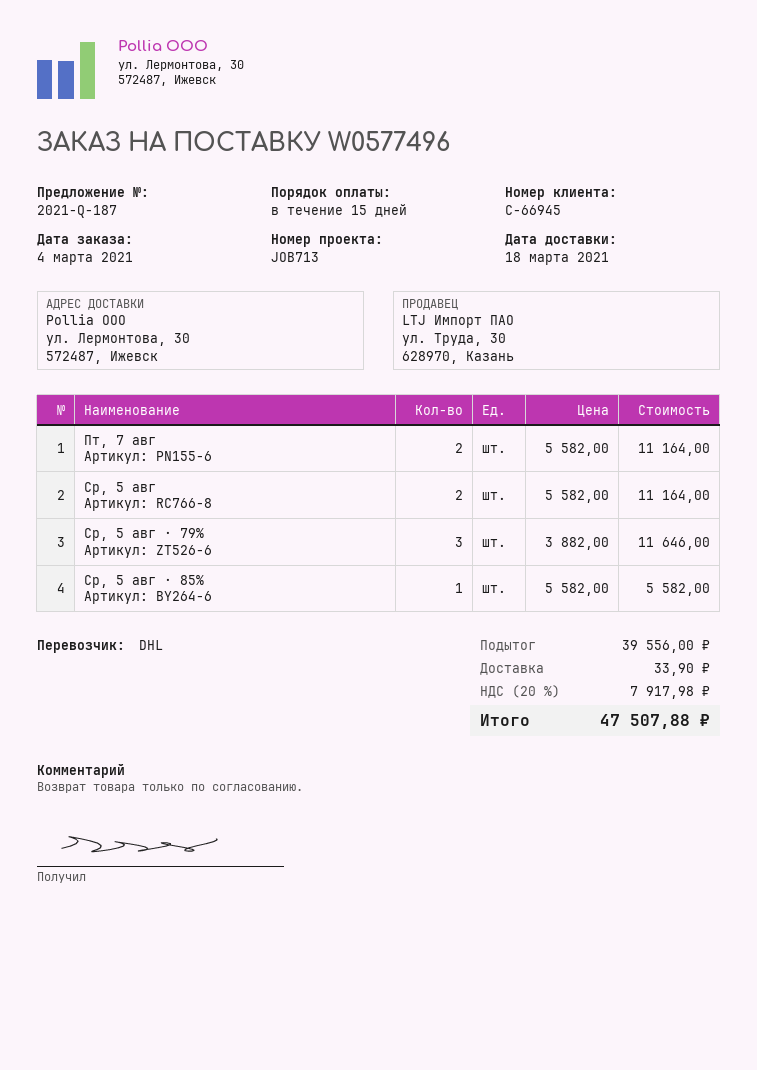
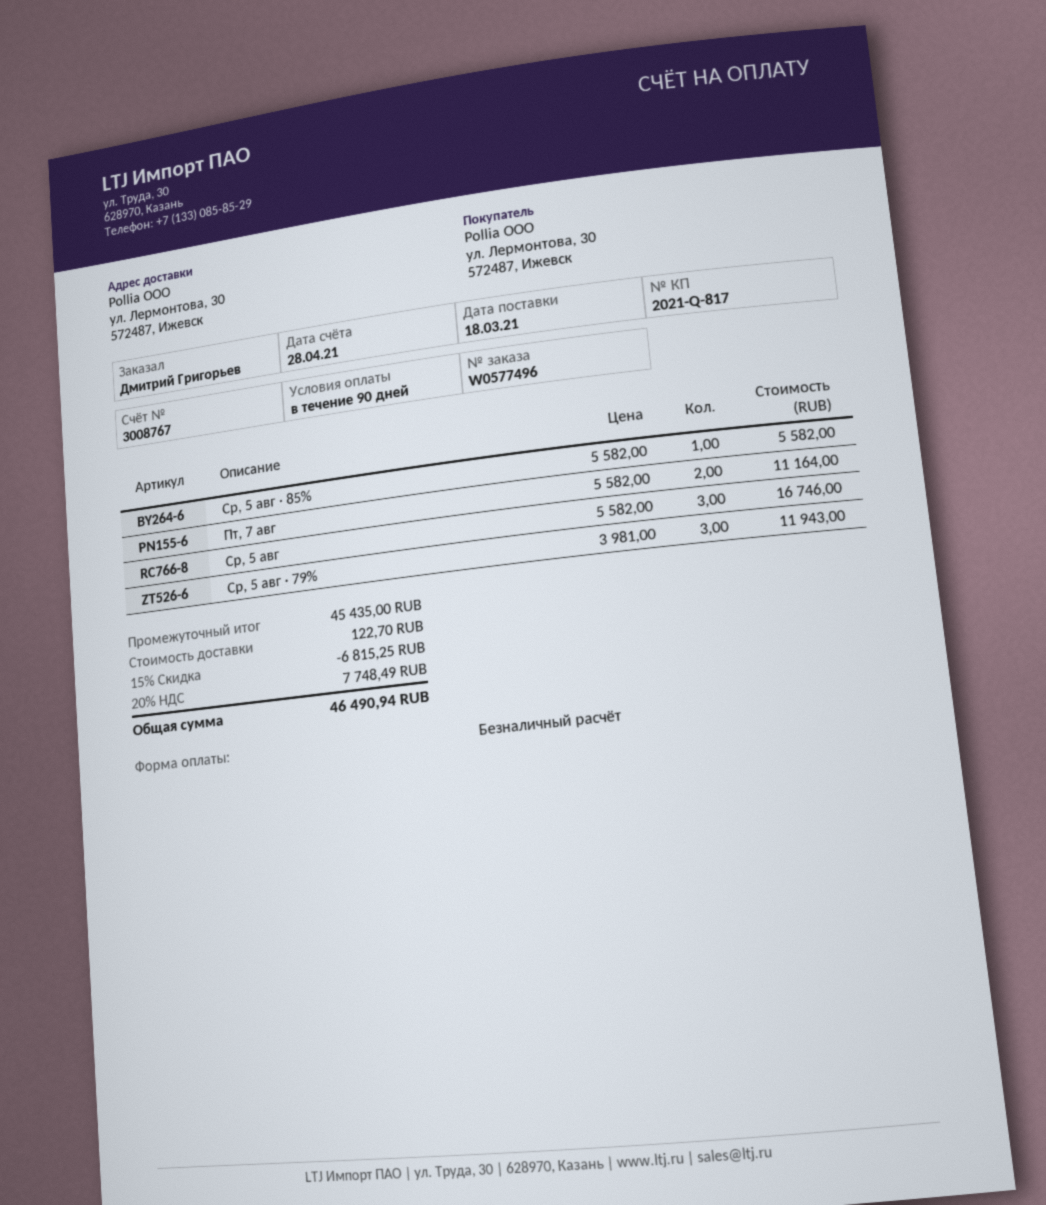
quote number: 2021-Q-187 -> 2021-Q-817
payment terms: 15 days -> 90 days
Ср, 5 авг: 2 x 5582.00 = 11164.00 -> 3 x 5582.00 = 16746.00
Ср, 5 авг · 79%: 3 x 3882.00 = 11646.00 -> 3 x 3981.00 = 11943.00
subtotal: 39556.00 -> 45435.00
discount: none -> 15% = 6815.25
shipping: 33.90 -> 122.70
tax: 20% = 7917.98 -> 20% = 7748.49
total: 47507.88 -> 46490.94

